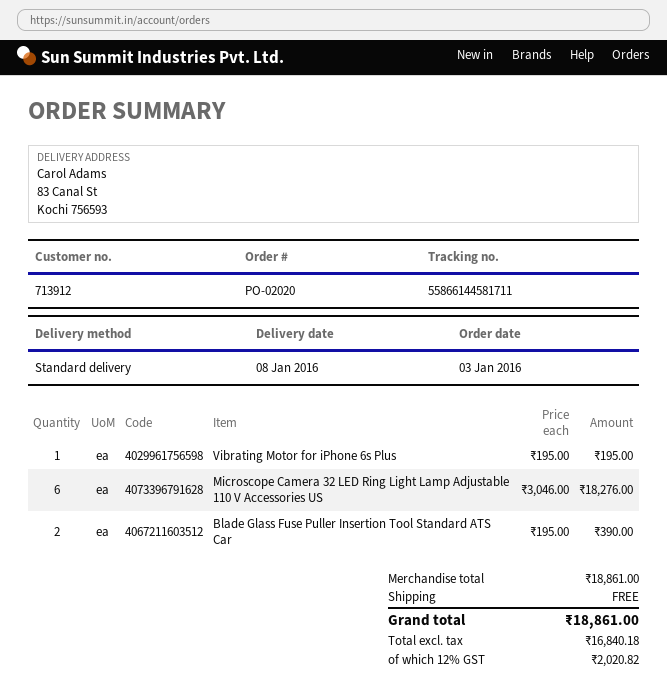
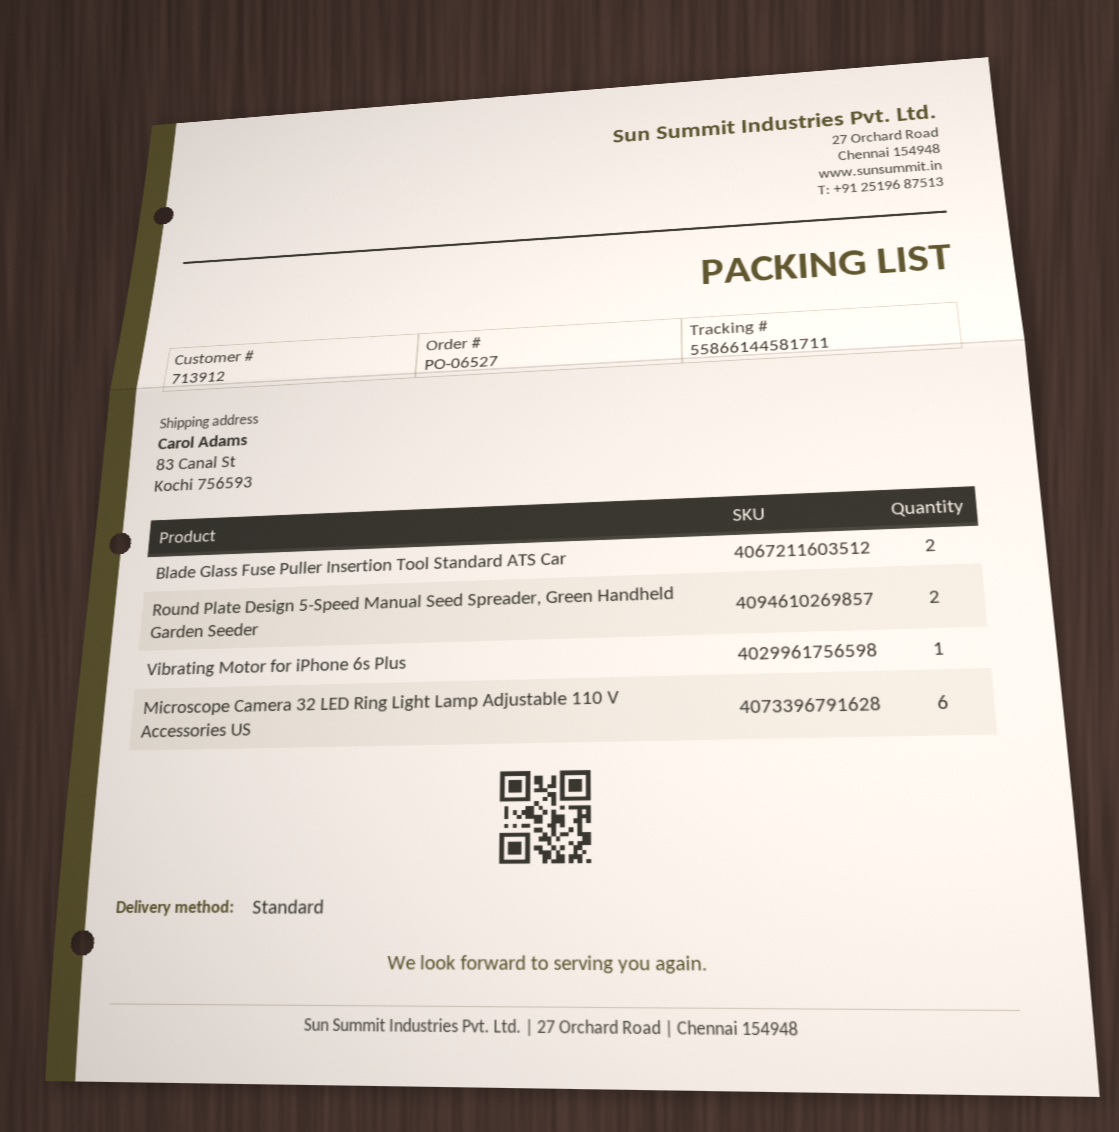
order number: PO-02020 -> PO-06527
Round Plate Design 5-Speed Manual Seed Spreader, Green Handheld Garden Seeder: none -> 2

